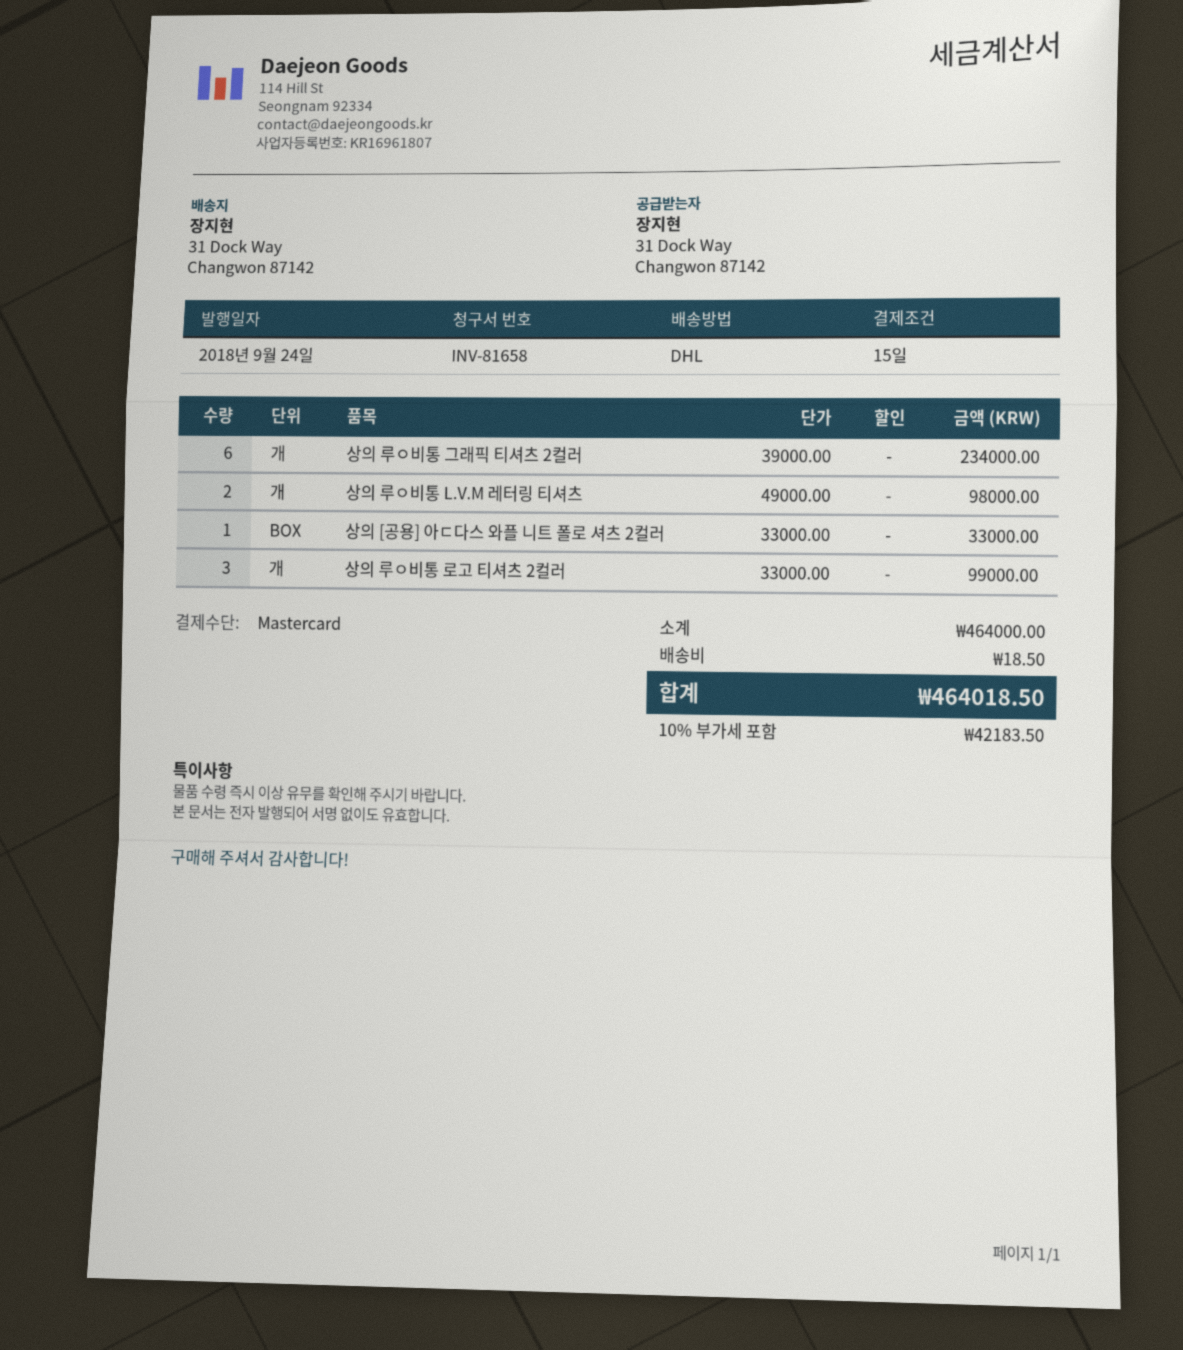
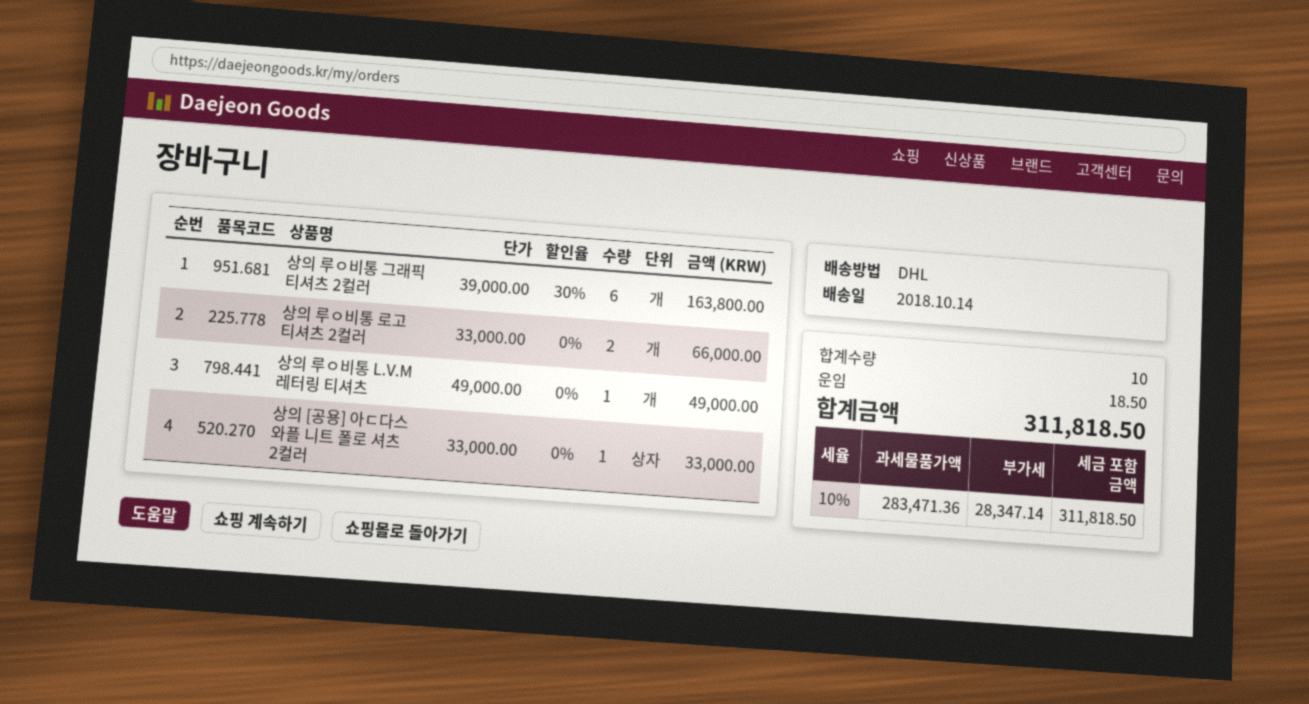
상의 루ㅇ비통 그래픽 티셔츠 2컬러: 6 x 39000.00 = 234000.00 -> 6 x 39000.00 - 30% = 163800.00
상의 루ㅇ비통 L.V.M 레터링 티셔츠: 2 x 49000.00 = 98000.00 -> 1 x 49000.00 = 49000.00
상의 루ㅇ비통 로고 티셔츠 2컬러: 3 x 33000.00 = 99000.00 -> 2 x 33000.00 = 66000.00
tax: 10% = 42183.50 -> 10% = 28347.14
total: 464018.50 -> 311818.50

